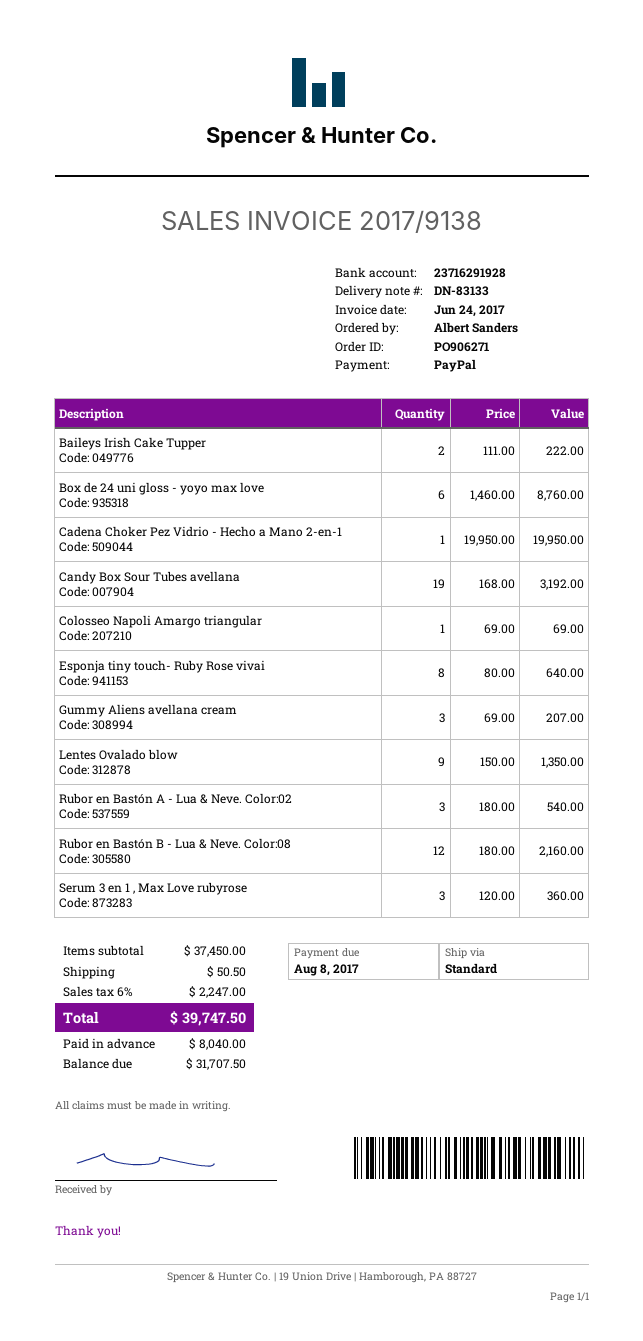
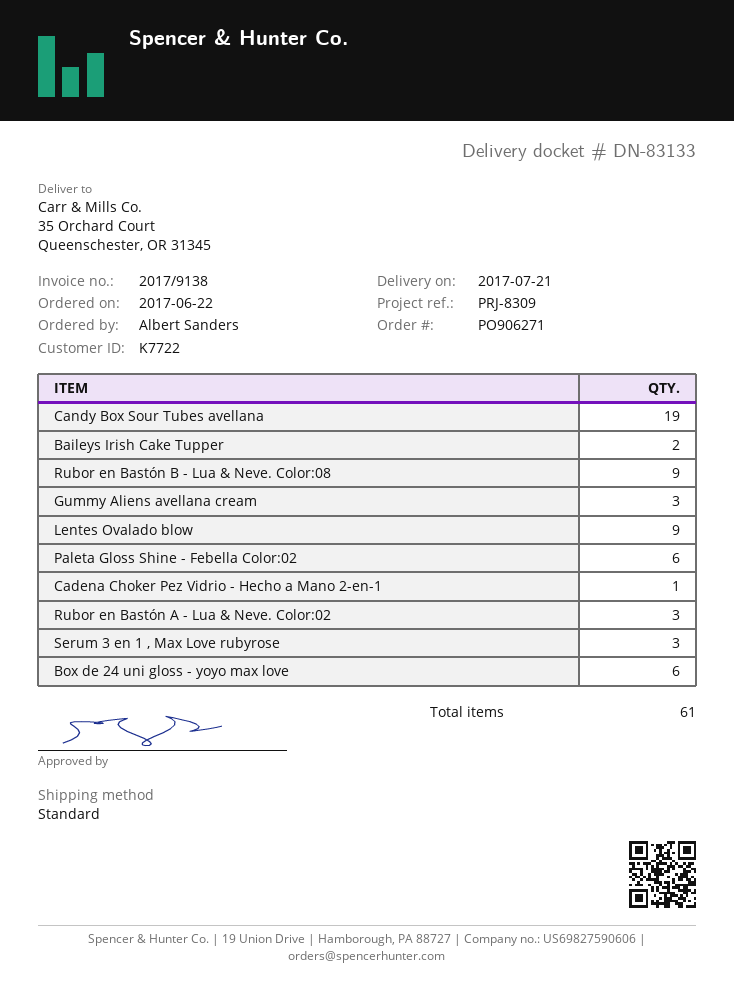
Colosseo Napoli Amargo triangular: 1 -> none
Esponja tiny touch- Ruby Rose vivai: 8 -> none
Rubor en Bastón B - Lua & Neve. Color:08: 12 -> 9
Paleta Gloss Shine - Febella Color:02: none -> 6

